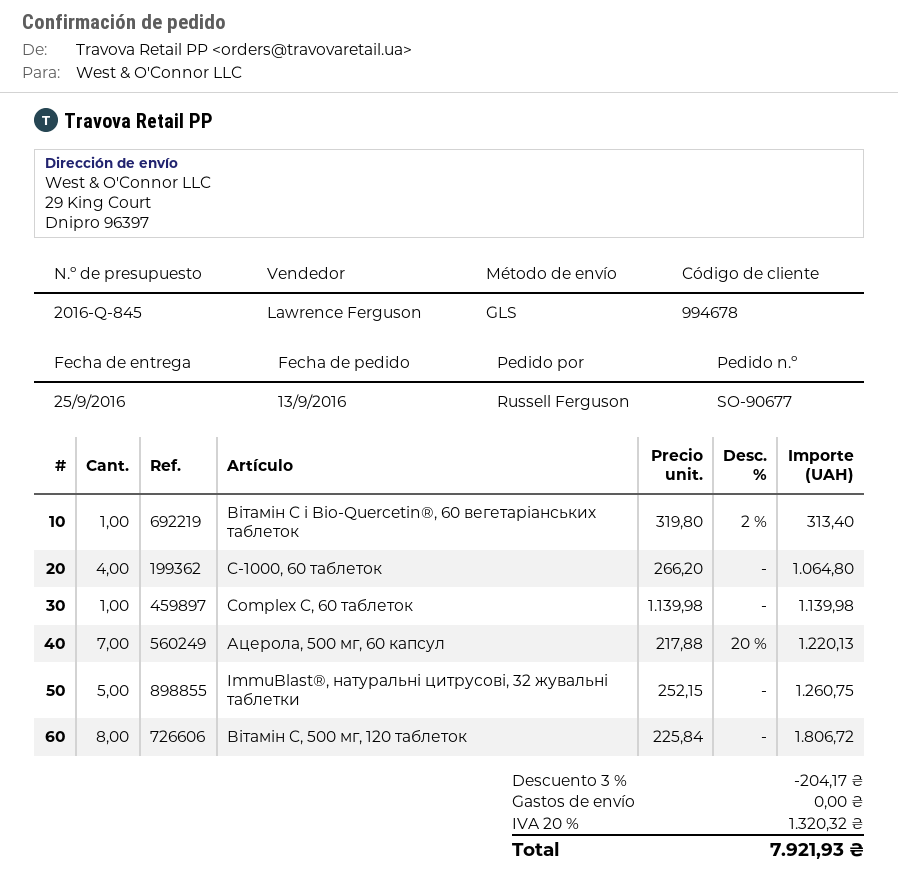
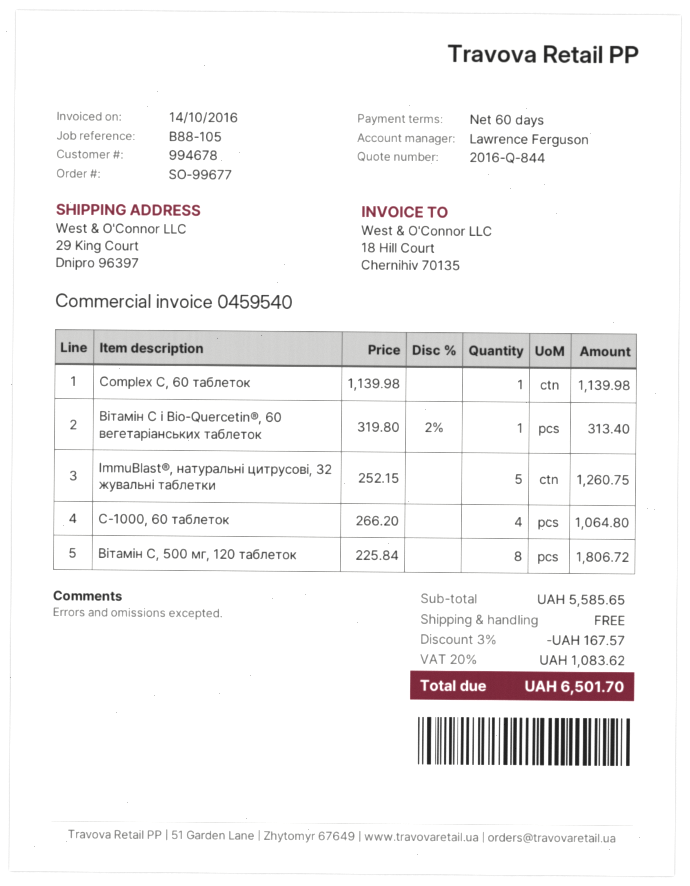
quote number: 2016-Q-845 -> 2016-Q-844
order number: SO-90677 -> SO-99677
Ацерола, 500 мг, 60 капсул: 7 x 217.88 - 20% = 1220.13 -> none
discount: 3% = 204.17 -> 3% = 167.57
tax: 20% = 1320.32 -> 20% = 1083.62
total: 7921.93 -> 6501.70

